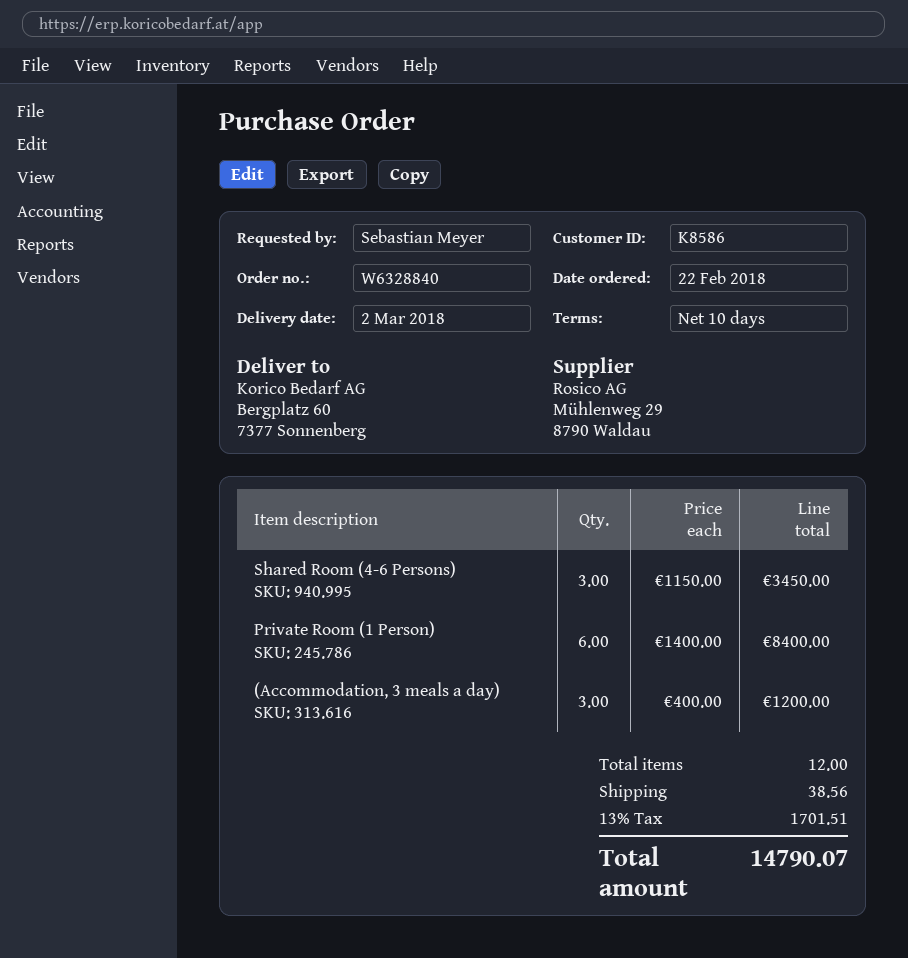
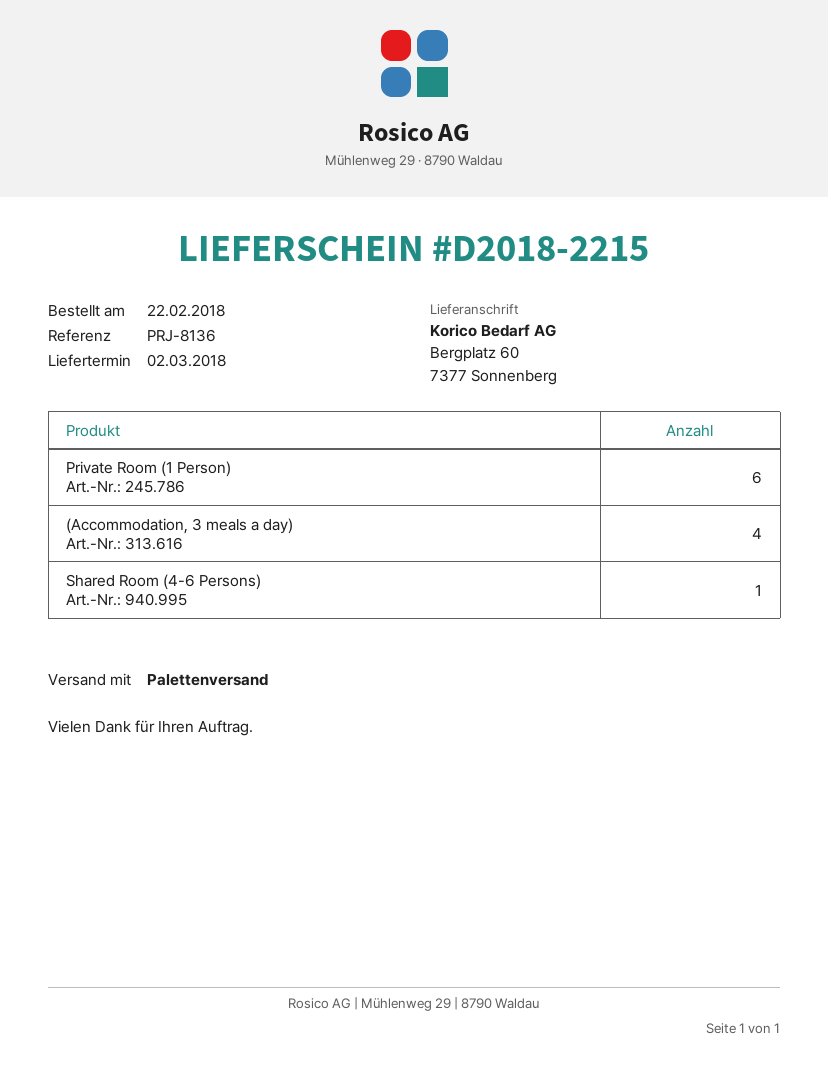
Shared Room (4-6 Persons): 3 -> 1
(Accommodation, 3 meals a day): 3 -> 4

